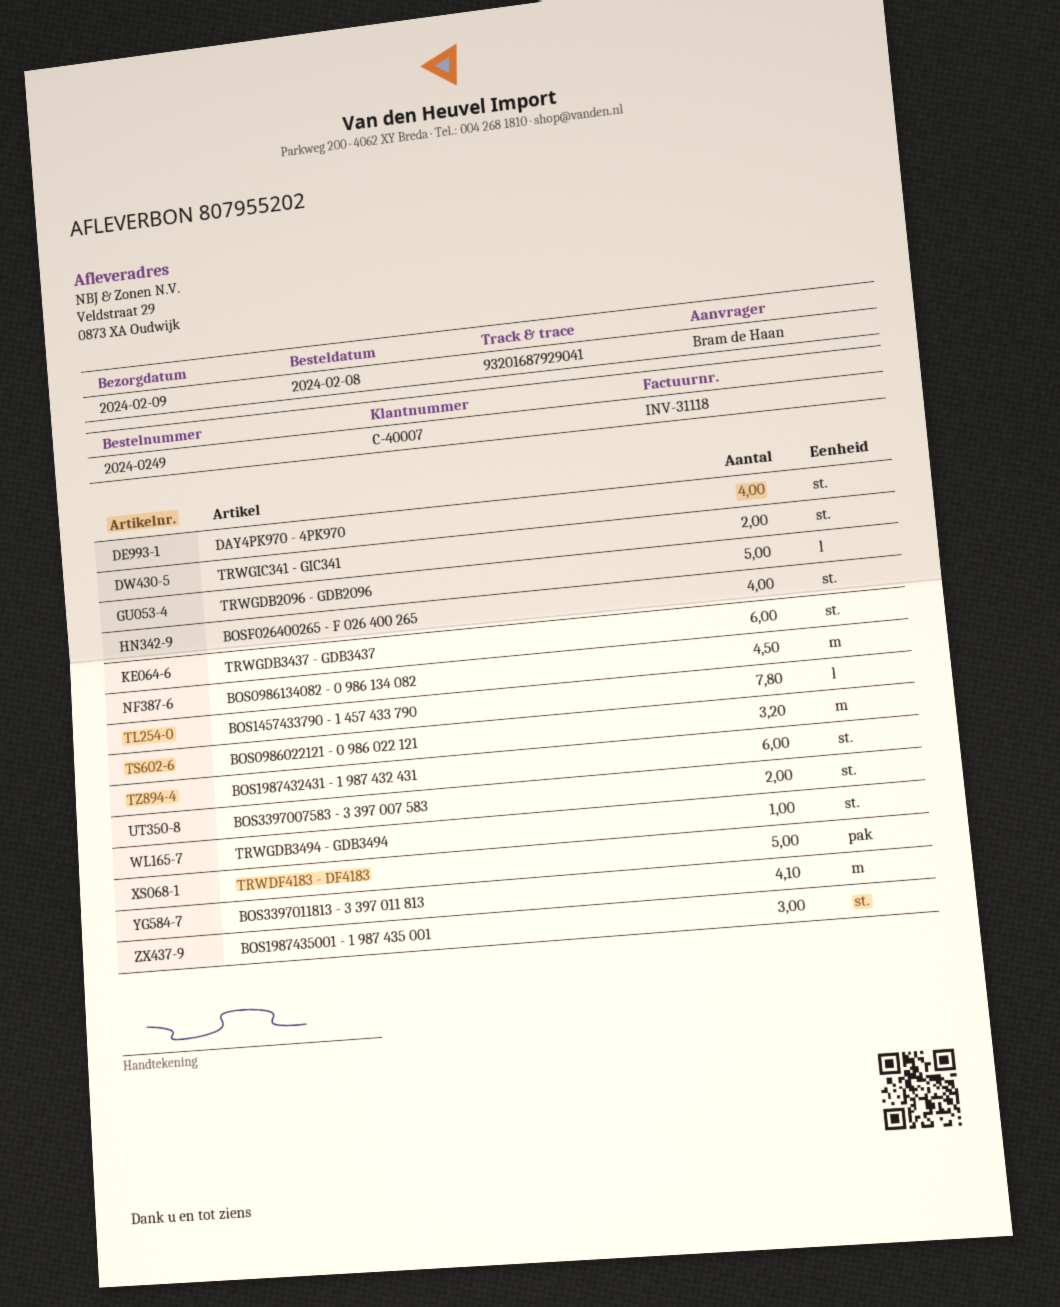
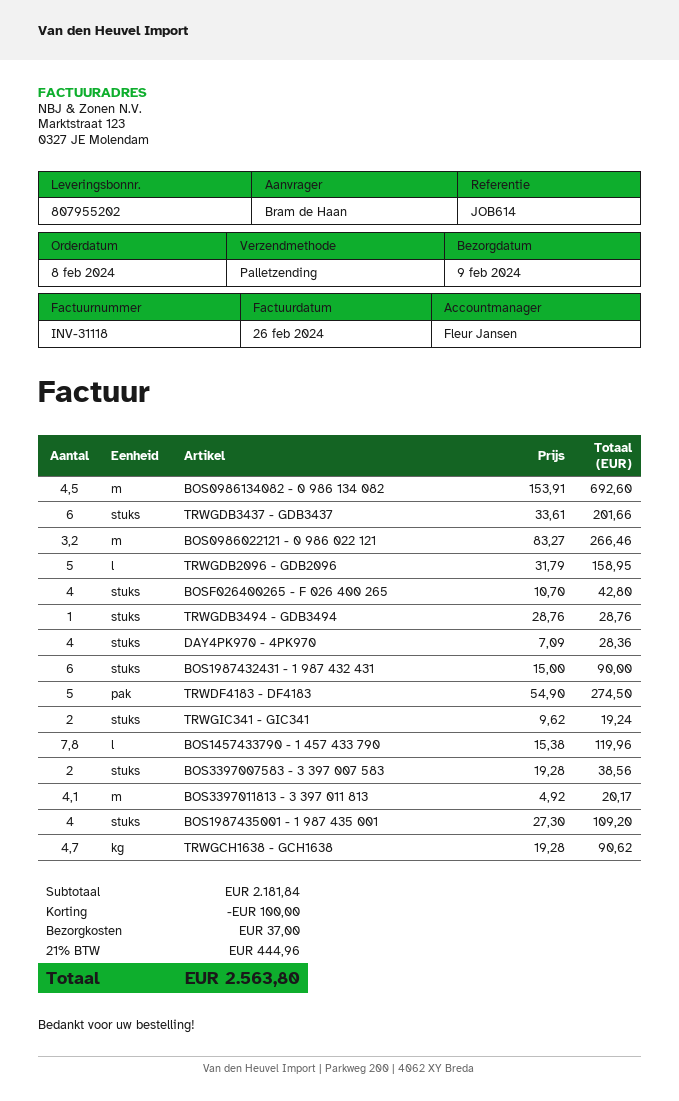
BOS1987435001 - 1 987 435 001: 3 -> 4
TRWGCH1638 - GCH1638: none -> 4.7

